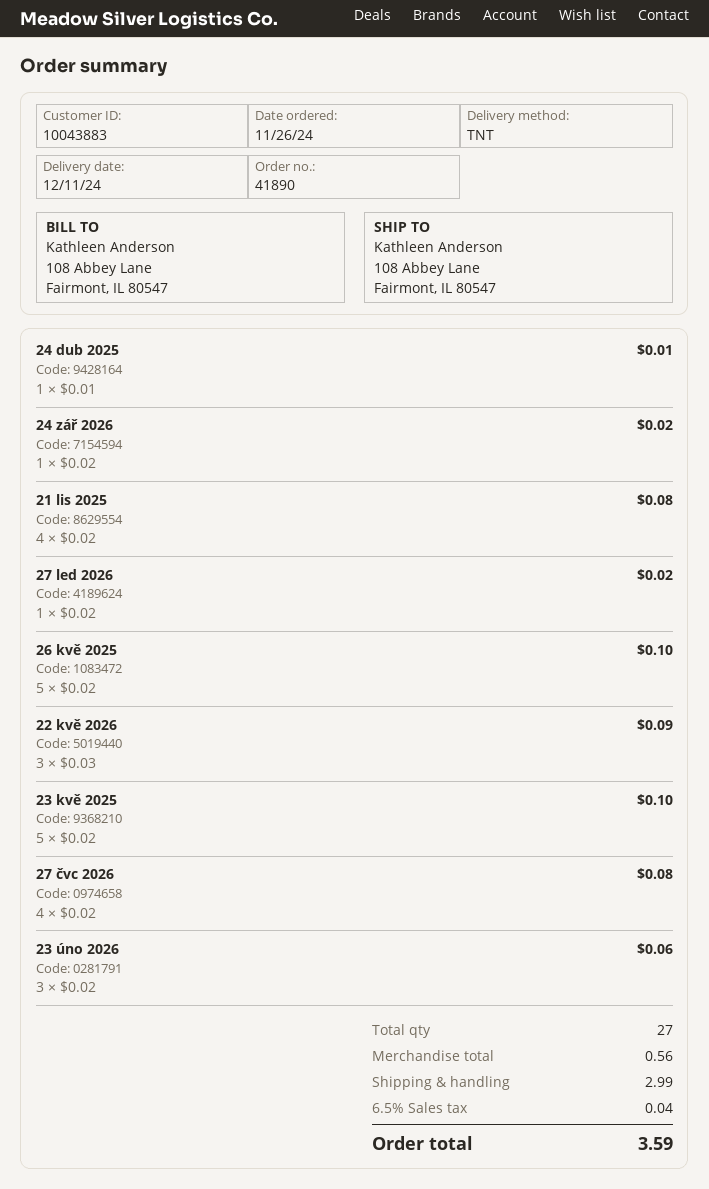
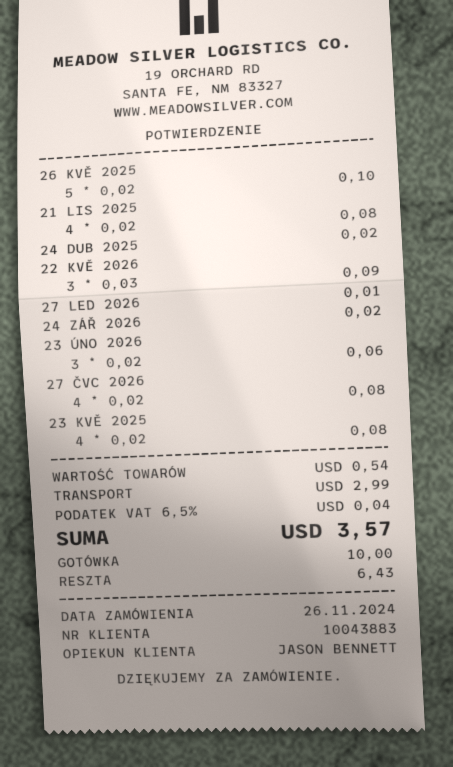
24 dub 2025: 1 x 0.01 = 0.01 -> 1 x 0.02 = 0.02
27 led 2026: 1 x 0.02 = 0.02 -> 1 x 0.01 = 0.01
23 kvě 2025: 5 x 0.02 = 0.10 -> 4 x 0.02 = 0.08
subtotal: 0.56 -> 0.54
total: 3.59 -> 3.57

